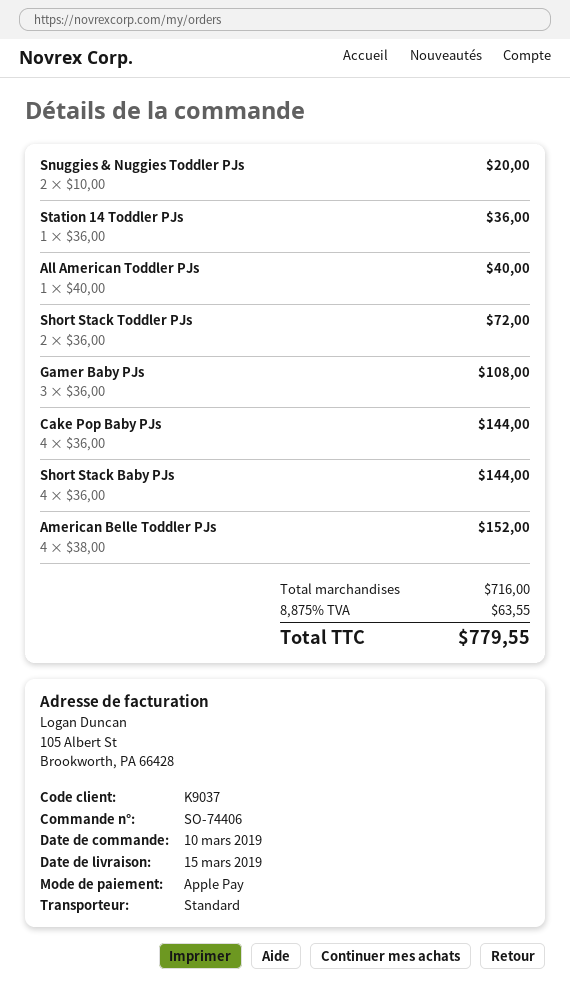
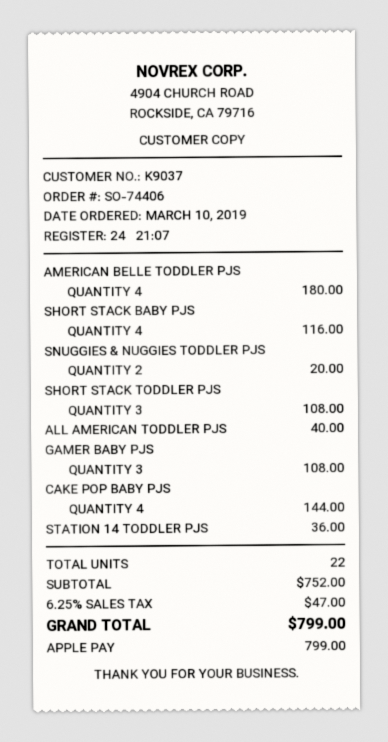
Short Stack Toddler PJs: 2 for 72.00 -> 3 for 108.00
Short Stack Baby PJs: 4 for 144.00 -> 4 for 116.00
American Belle Toddler PJs: 4 for 152.00 -> 4 for 180.00
subtotal: 716.00 -> 752.00
tax: 8.875% = 63.55 -> 6.25% = 47.00
total: 779.55 -> 799.00

